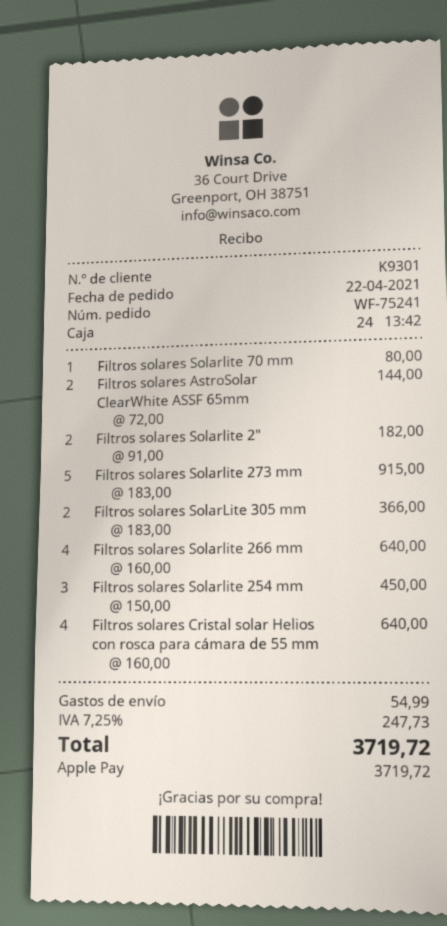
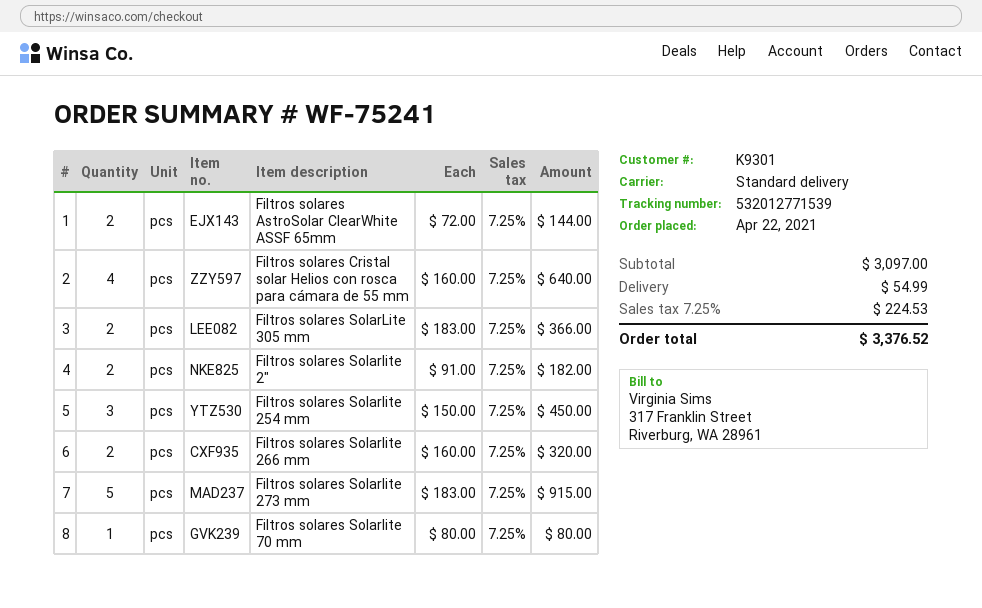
Filtros solares Solarlite 266 mm: 4 x 160.00 = 640.00 -> 2 x 160.00 = 320.00
tax: 7.25% = 247.73 -> 7.25% = 224.53
total: 3719.72 -> 3376.52

